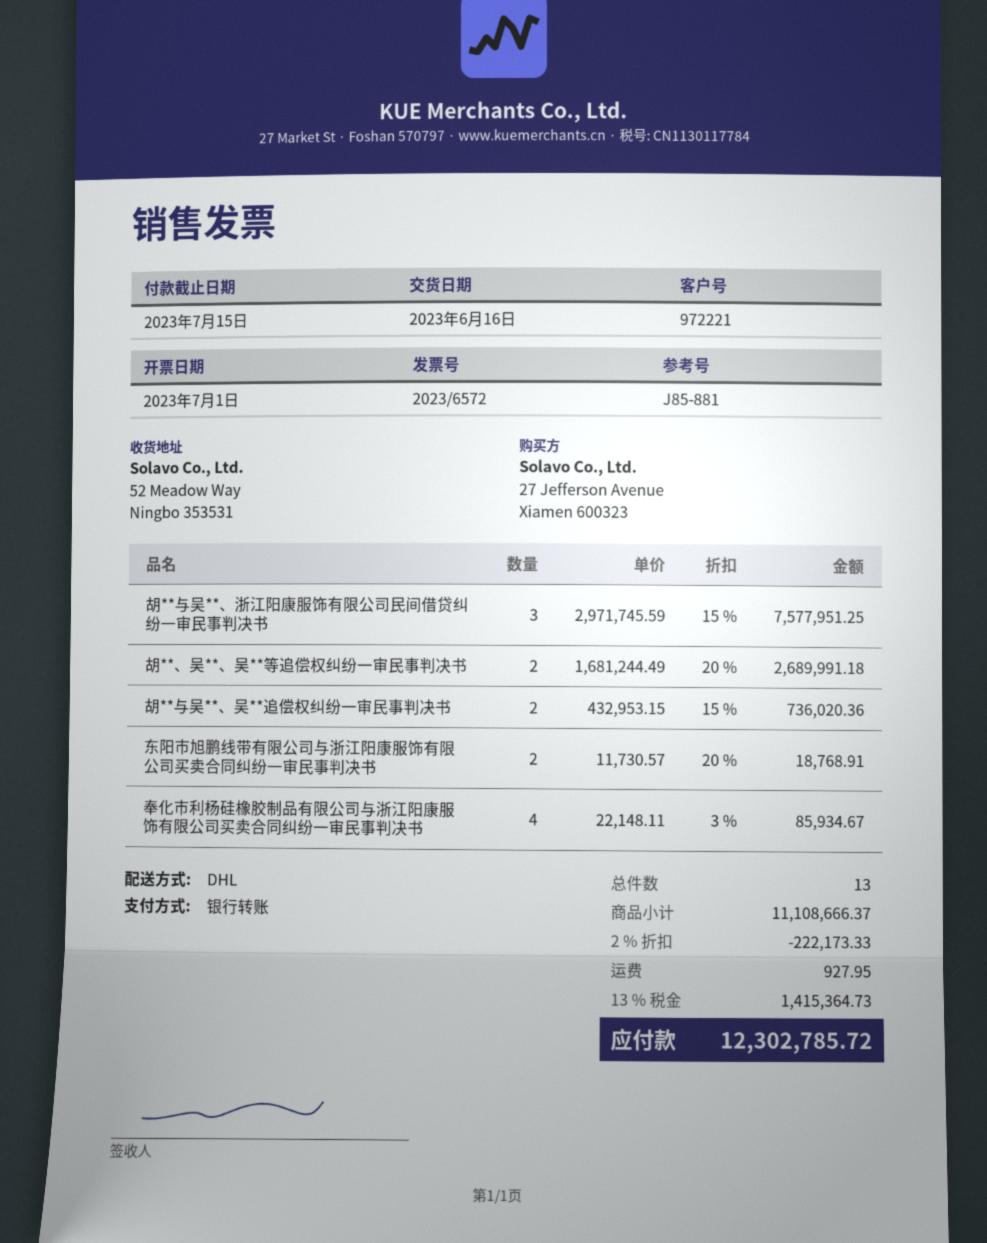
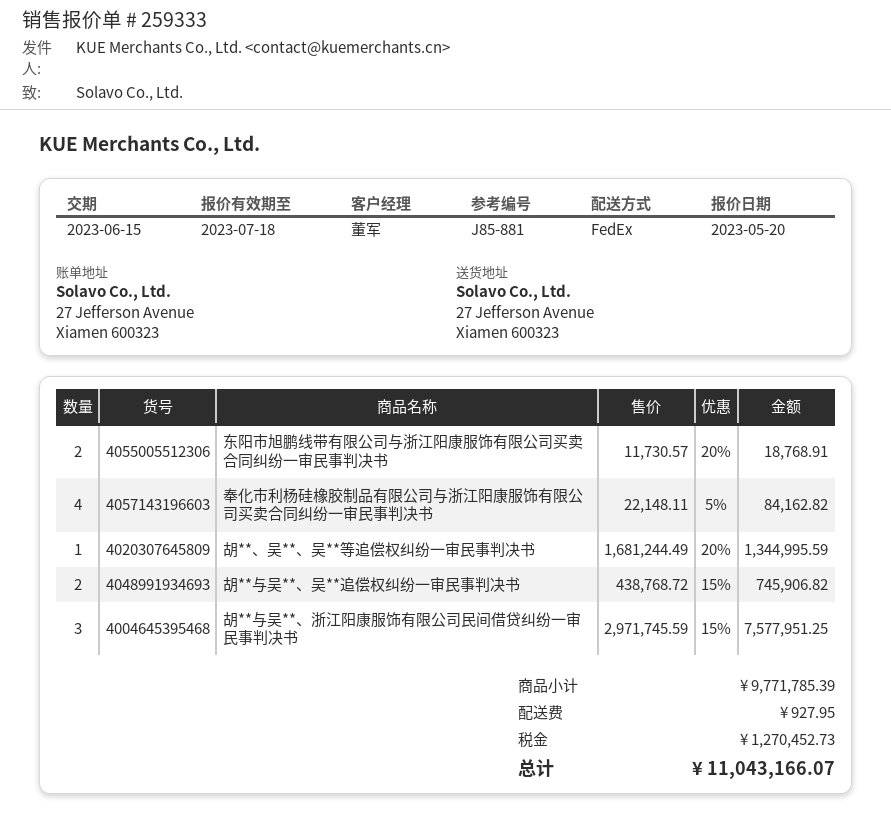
delivery date: 2023-06-16 -> 2023-06-15
shipping method: DHL -> FedEx
ship to: 52 Meadow Way, Ningbo 353531 -> 27 Jefferson Avenue, Xiamen 600323
胡**、吴**、吴**等追偿权纠纷一审民事判决书: 2 x 1681244.49 - 20% = 2689991.18 -> 1 x 1681244.49 - 20% = 1344995.59
胡**与吴**、吴**追偿权纠纷一审民事判决书: 2 x 432953.15 - 15% = 736020.36 -> 2 x 438768.72 - 15% = 745906.82
奉化市利杨硅橡胶制品有限公司与浙江阳康服饰有限公司买卖合同纠纷一审民事判决书: 4 x 22148.11 - 3% = 85934.67 -> 4 x 22148.11 - 5% = 84162.82
subtotal: 11108666.37 -> 9771785.39
discount: 2% = 222173.33 -> none
tax: 1415364.73 -> 1270452.73
total: 12302785.72 -> 11043166.07

